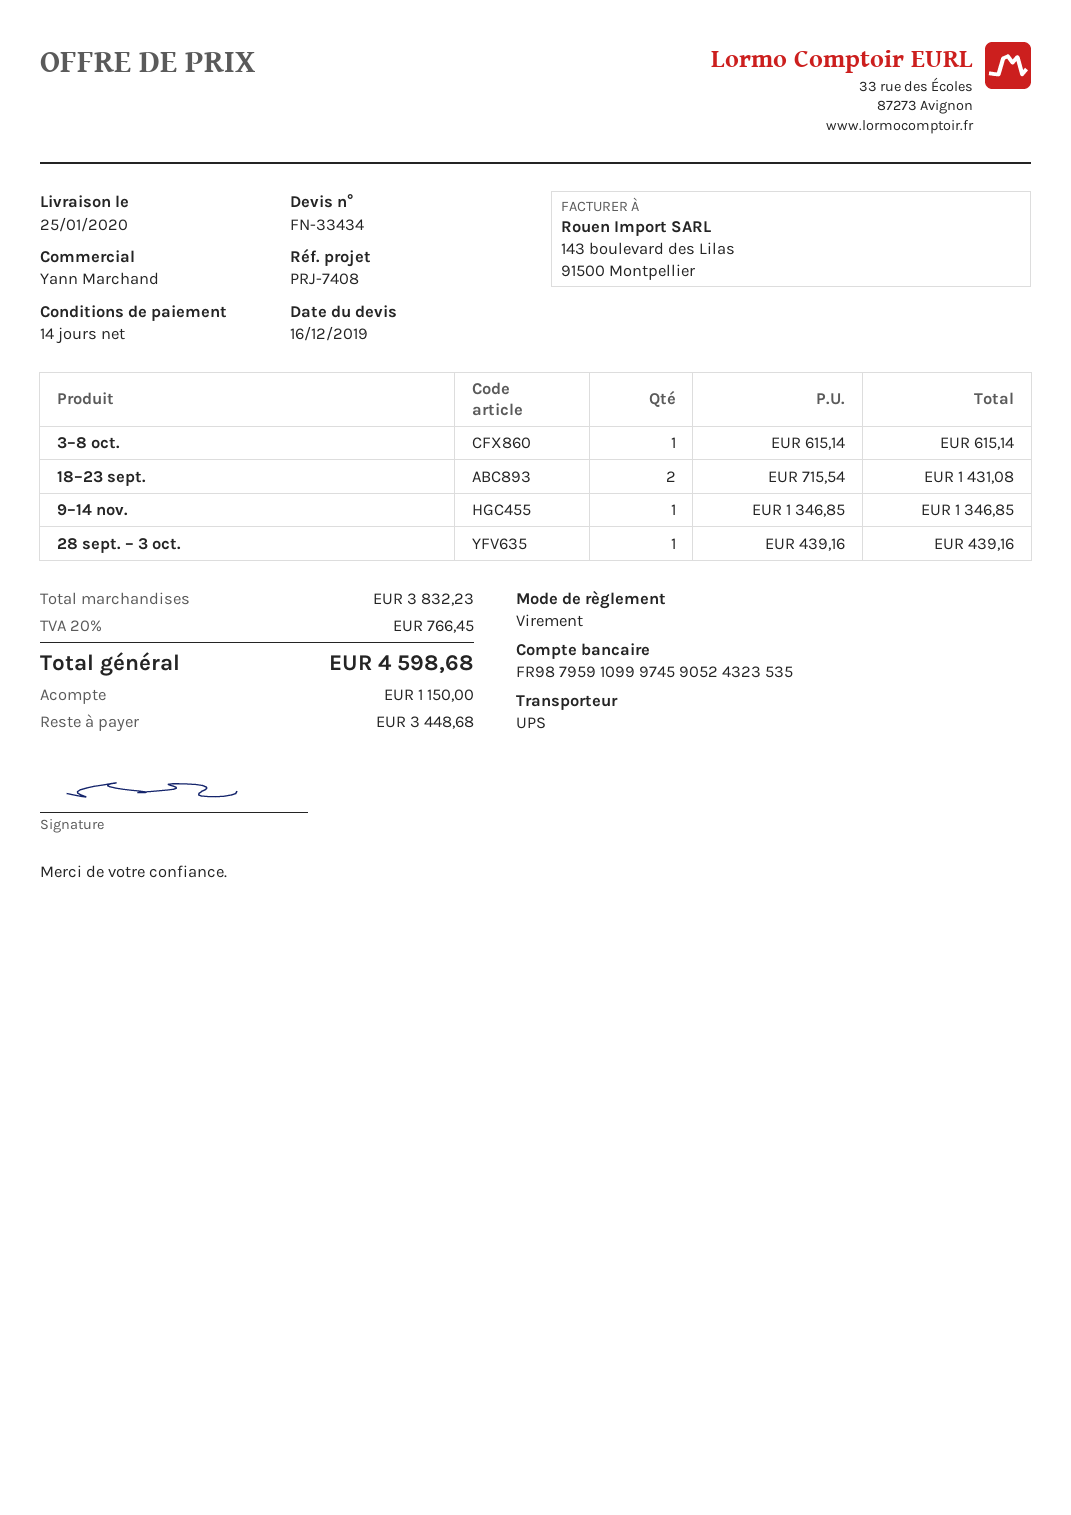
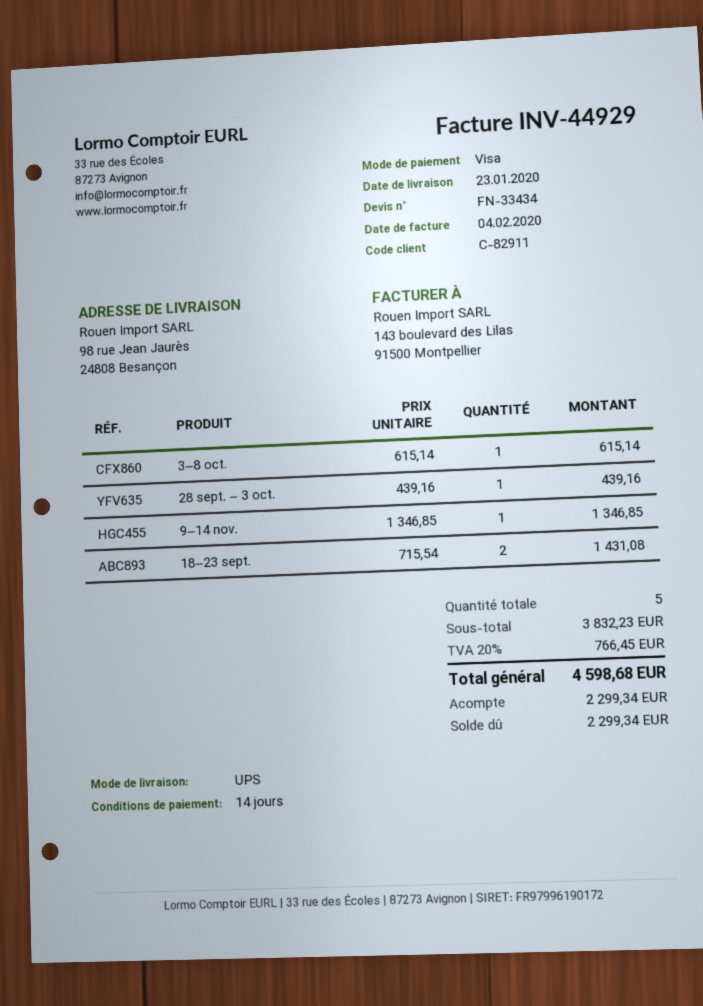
delivery date: 2020-01-25 -> 2020-01-23
payment method: bank transfer -> Visa
deposit: 1150.00 -> 2299.34
balance: 3448.68 -> 2299.34

